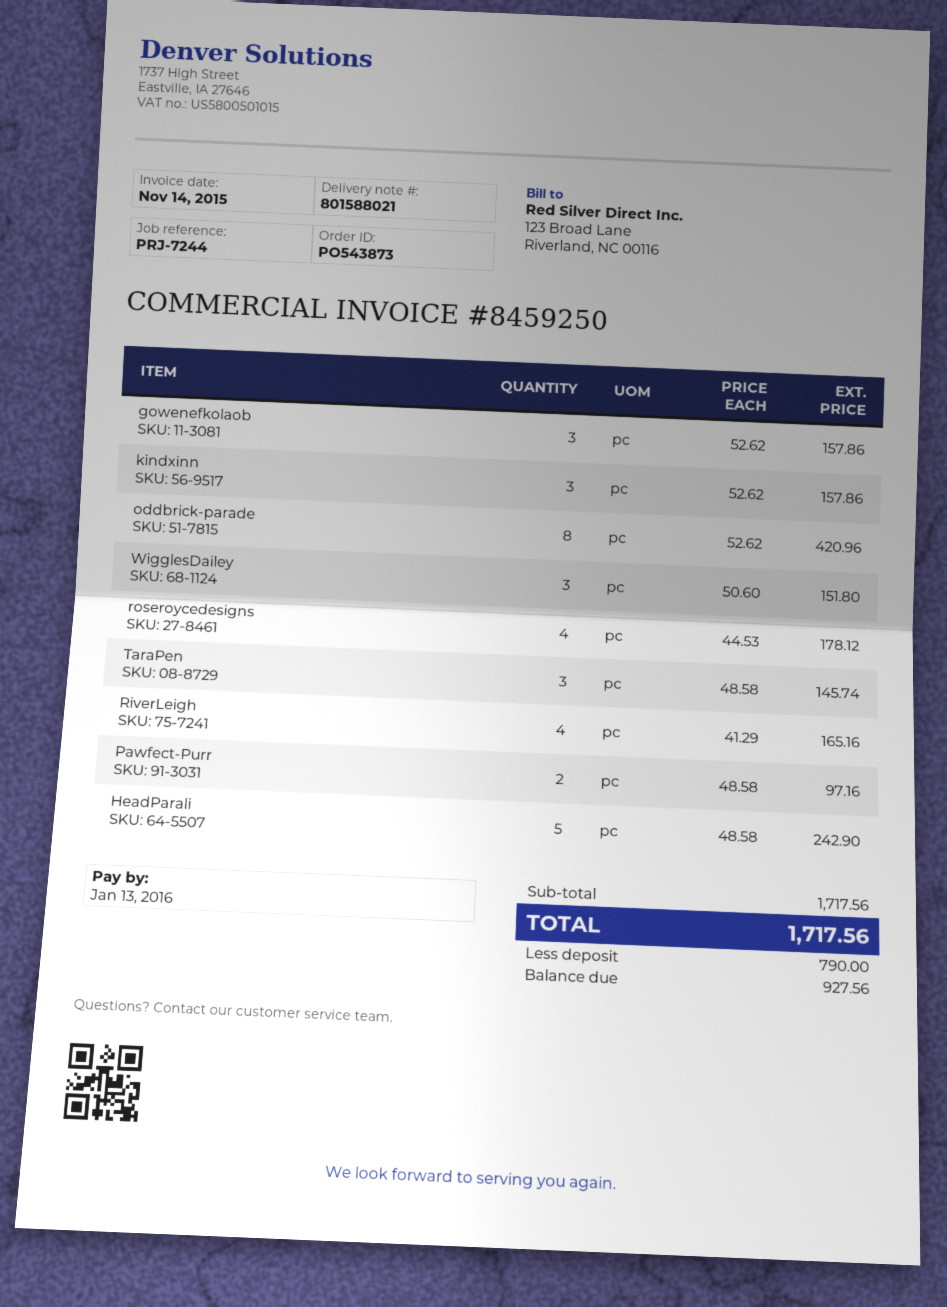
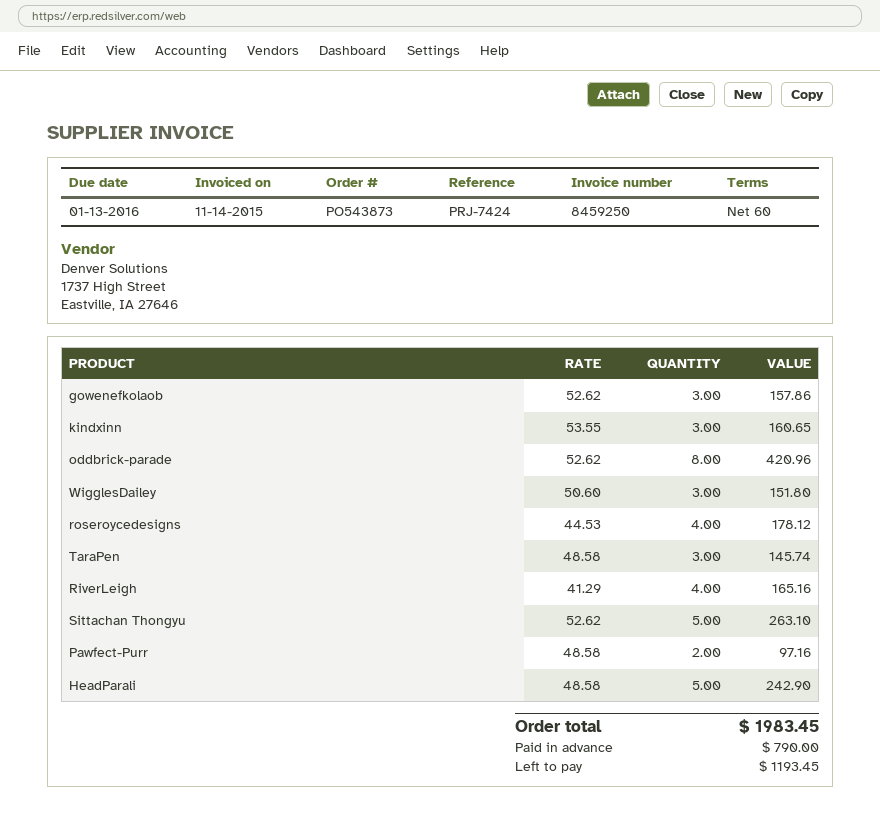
reference: PRJ-7244 -> PRJ-7424
kindxinn: 3 x 52.62 = 157.86 -> 3 x 53.55 = 160.65
Sittachan Thongyu: none -> 5 x 52.62 = 263.10
total: 1717.56 -> 1983.45
balance: 927.56 -> 1193.45

